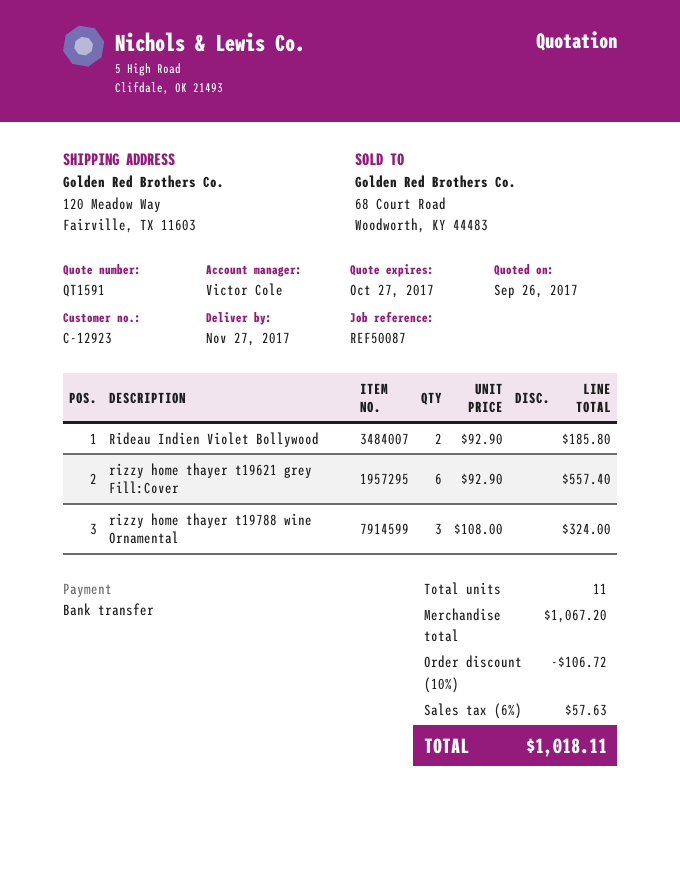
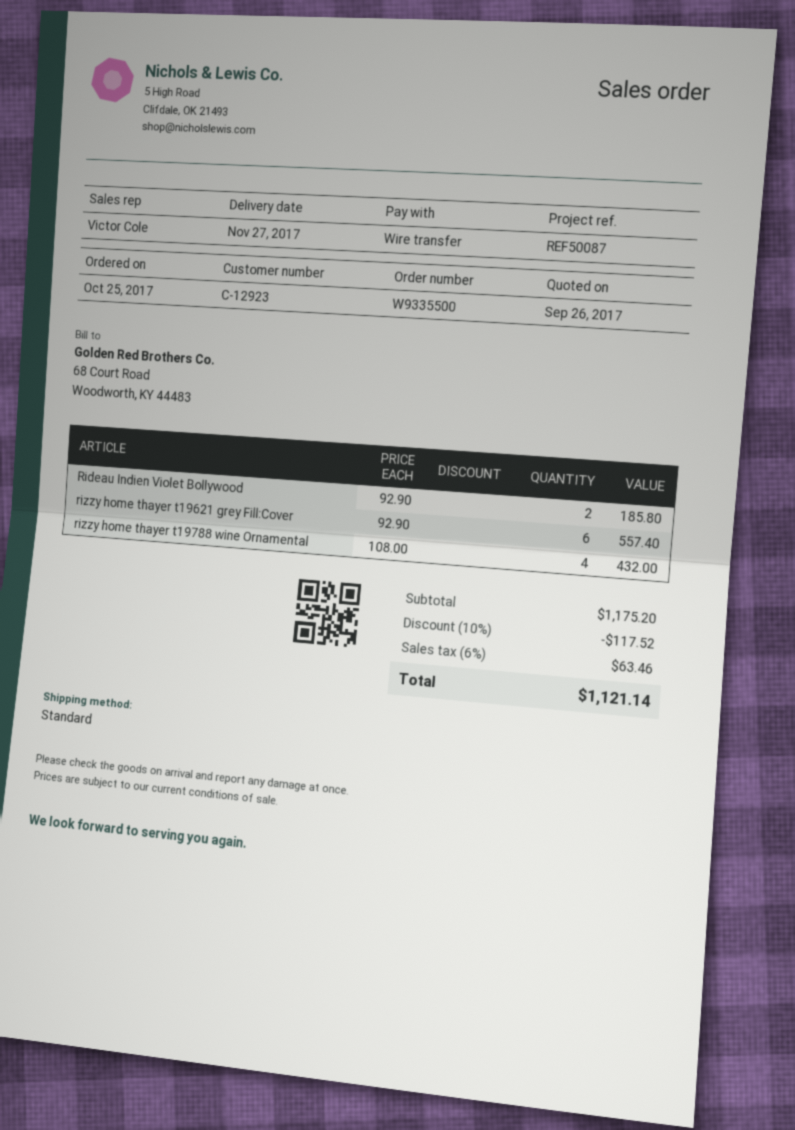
rizzy home thayer t19788 wine Ornamental: 3 x 108.00 = 324.00 -> 4 x 108.00 = 432.00
subtotal: 1067.20 -> 1175.20
discount: 10% = 106.72 -> 10% = 117.52
tax: 6% = 57.63 -> 6% = 63.46
total: 1018.11 -> 1121.14

